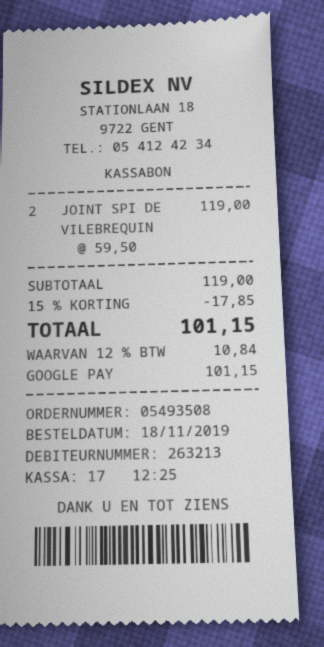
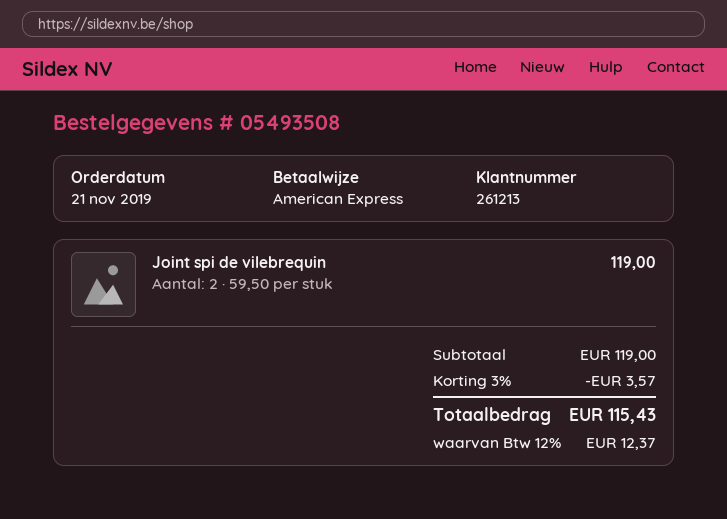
order date: 2019-11-18 -> 2019-11-21
customer number: 263213 -> 261213
payment method: Google Pay -> American Express
discount: 15% = 17.85 -> 3% = 3.57
tax: 12% = 10.84 -> 12% = 12.37
total: 101.15 -> 115.43

